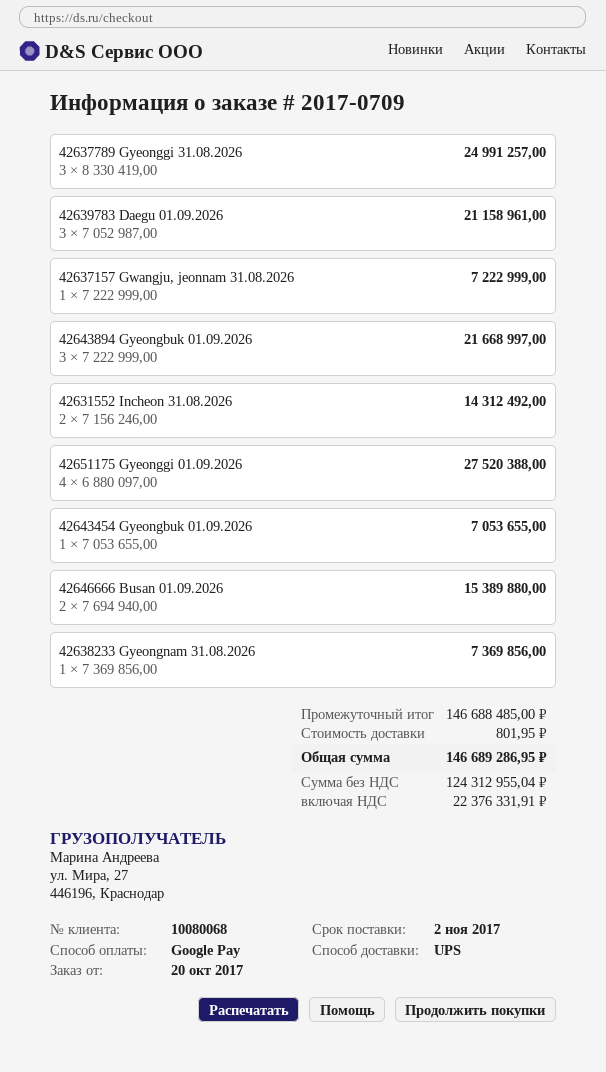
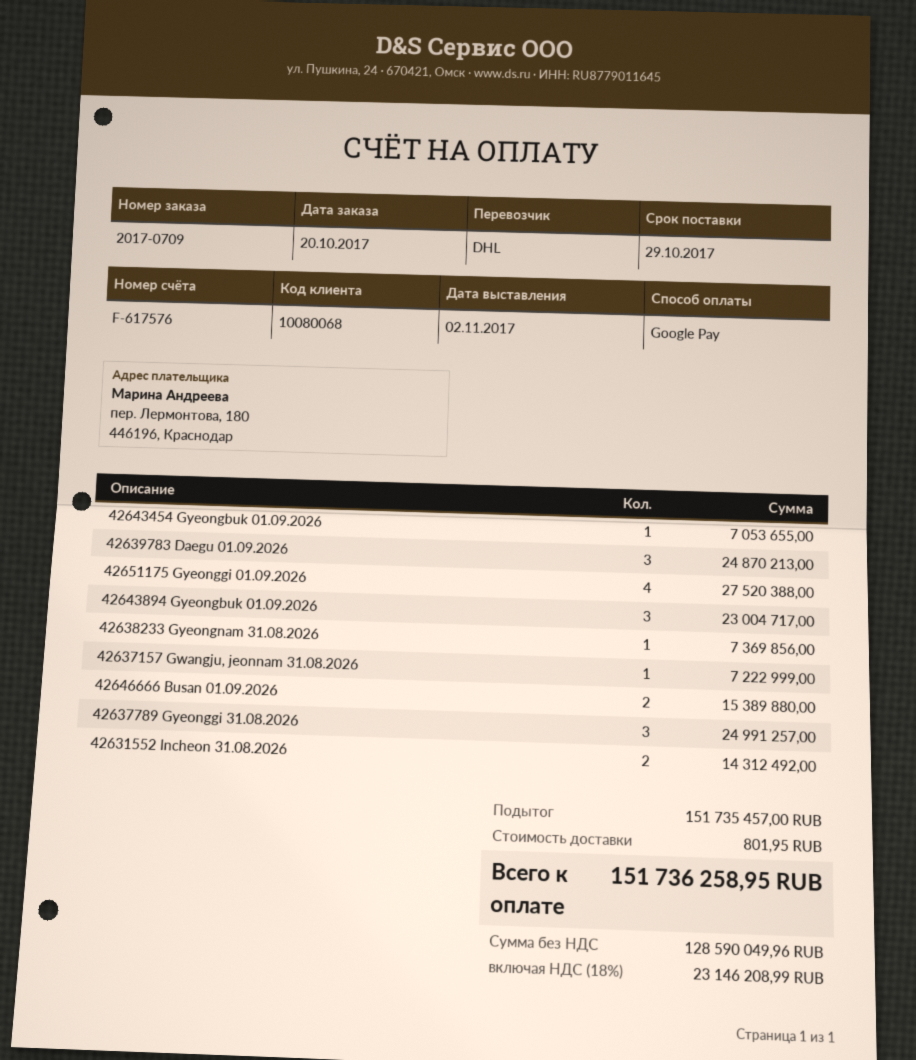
delivery date: 2017-11-02 -> 2017-10-29
shipping method: UPS -> DHL
42639783 Daegu 01.09.2026: 3 for 21158961.00 -> 3 for 24870213.00
42643894 Gyeongbuk 01.09.2026: 3 for 21668997.00 -> 3 for 23004717.00
subtotal: 146688485.00 -> 151735457.00
net: 124312955.04 -> 128590049.96
tax: 22376331.91 -> 23146208.99
total: 146689286.95 -> 151736258.95

